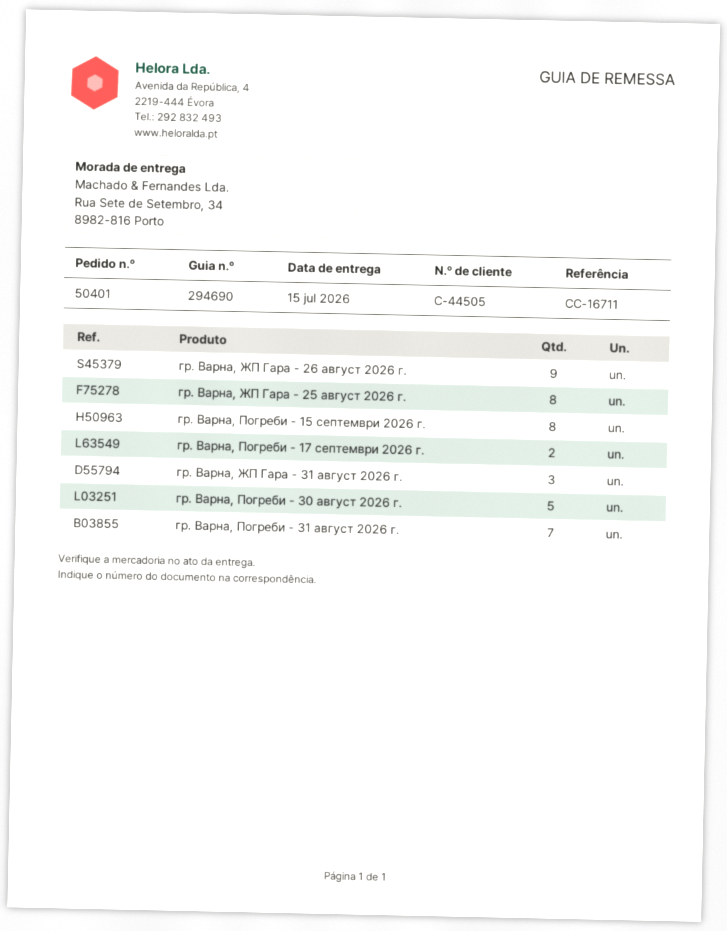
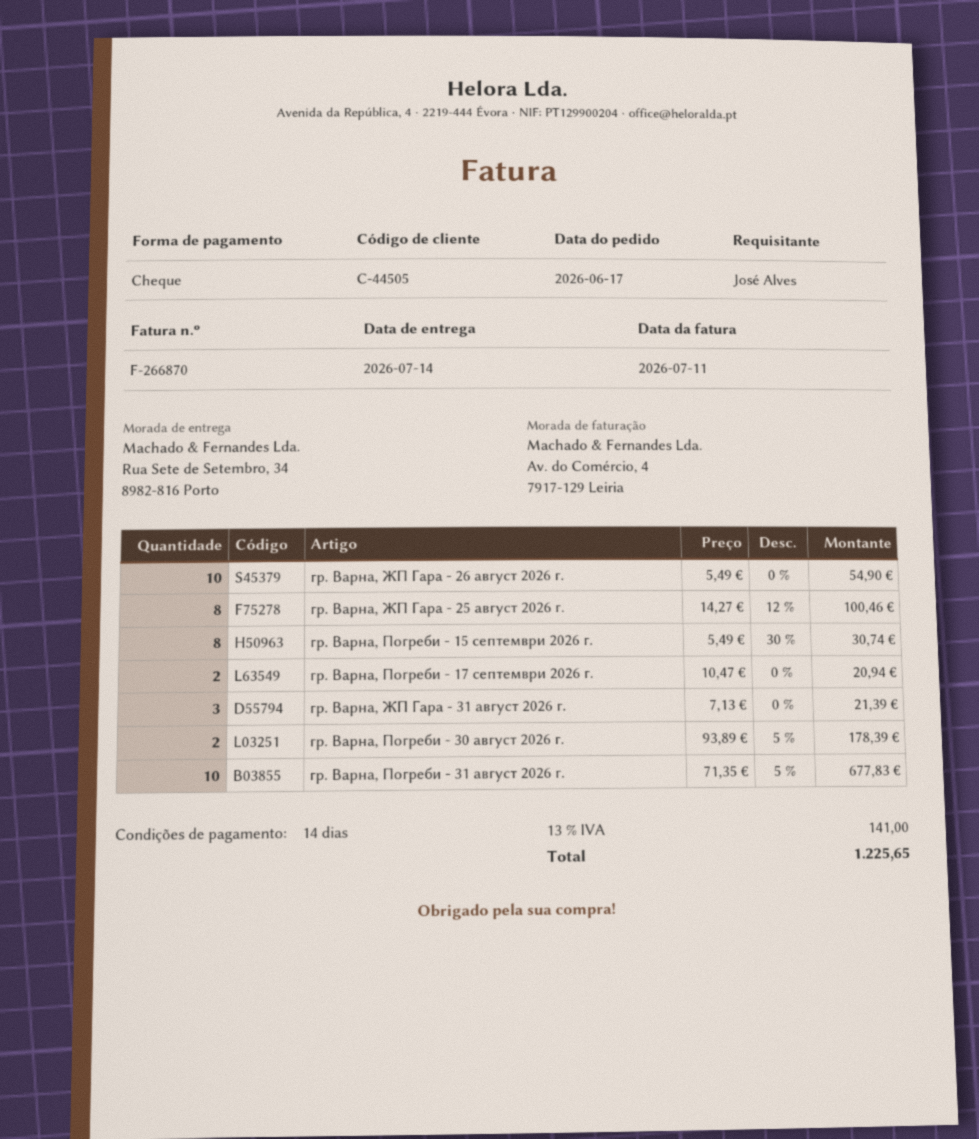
delivery date: 2026-07-15 -> 2026-07-14
гр. Варна, ЖП Гара - 26 август 2026 г.: 9 -> 10
гр. Варна, Погреби - 30 август 2026 г.: 5 -> 2
гр. Варна, Погреби - 31 август 2026 г.: 7 -> 10

